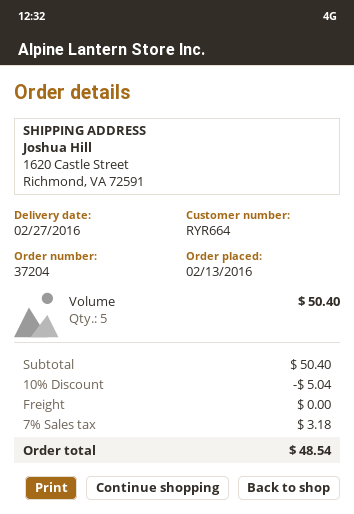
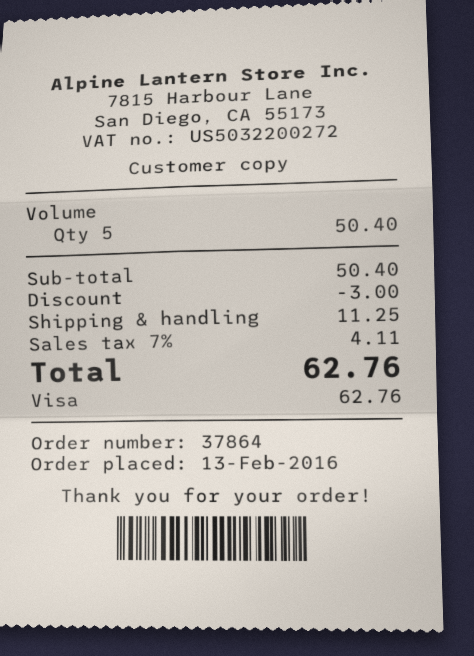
order number: 37204 -> 37864
discount: 5.04 -> 3.00
shipping: 0.00 -> 11.25
tax: 7% = 3.18 -> 7% = 4.11
total: 48.54 -> 62.76

